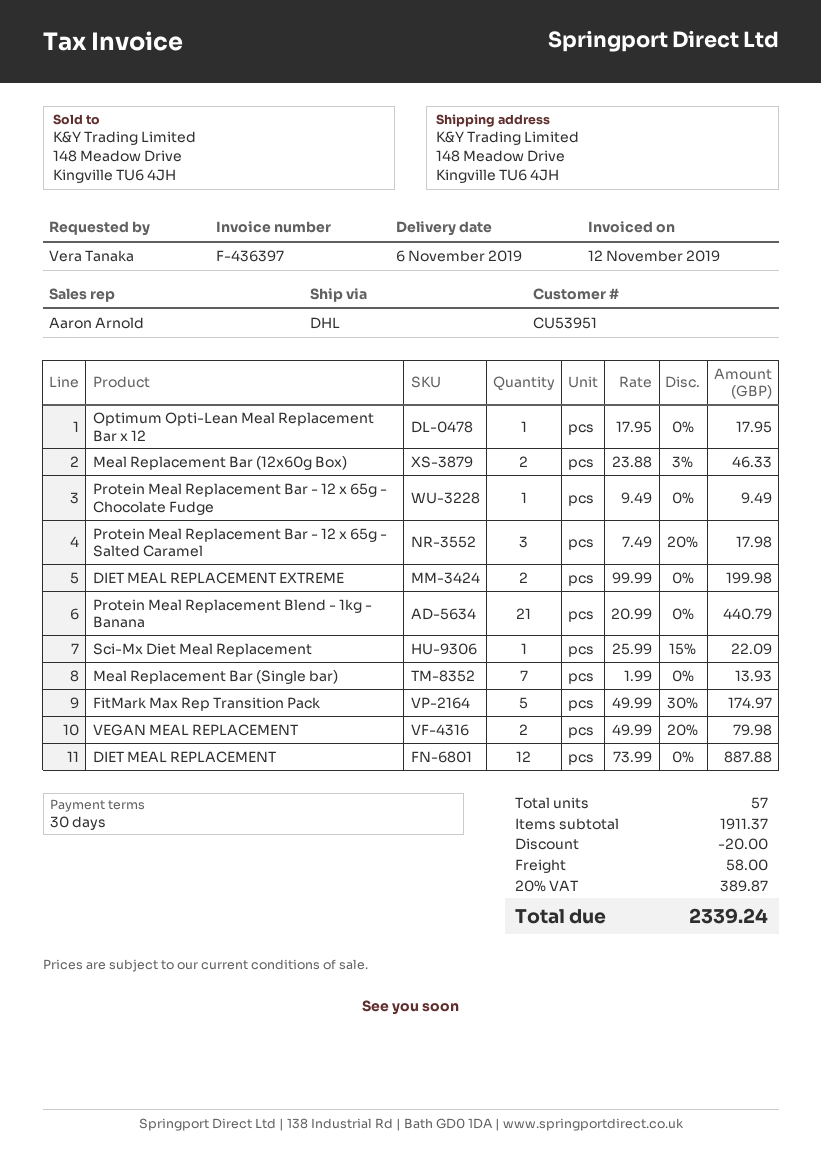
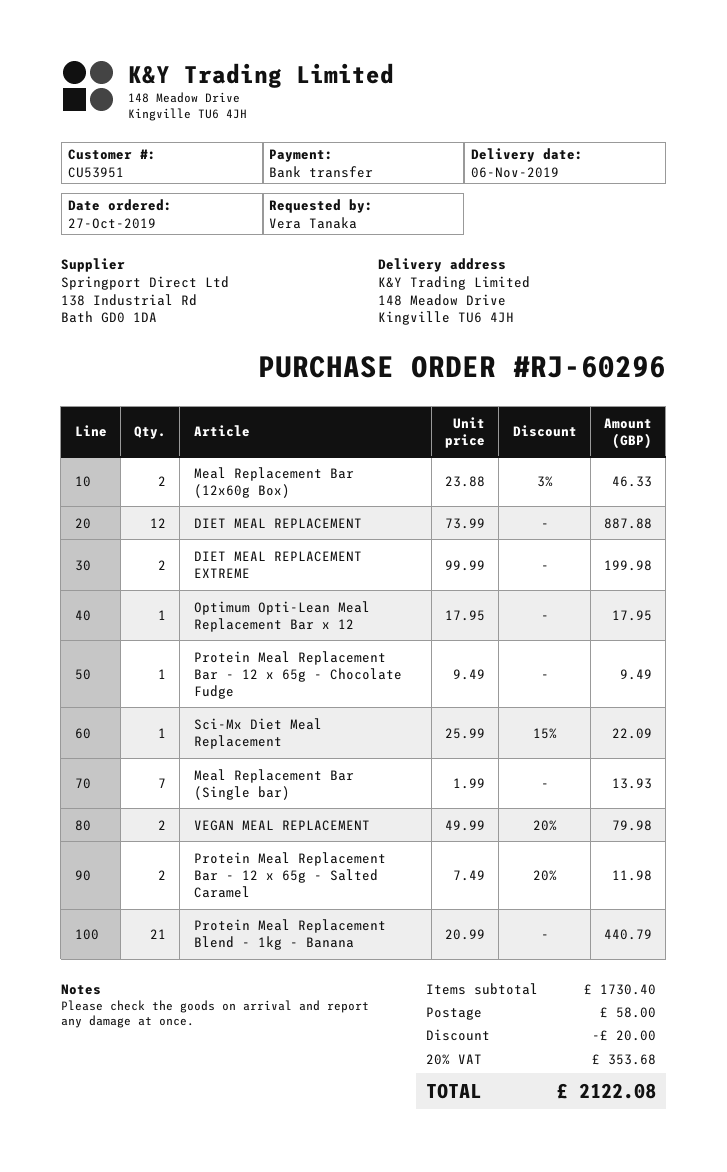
Protein Meal Replacement Bar - 12 x 65g - Salted Caramel: 3 x 7.49 - 20% = 17.98 -> 2 x 7.49 - 20% = 11.98
FitMark Max Rep Transition Pack: 5 x 49.99 - 30% = 174.97 -> none
subtotal: 1911.37 -> 1730.40
tax: 20% = 389.87 -> 20% = 353.68
total: 2339.24 -> 2122.08

